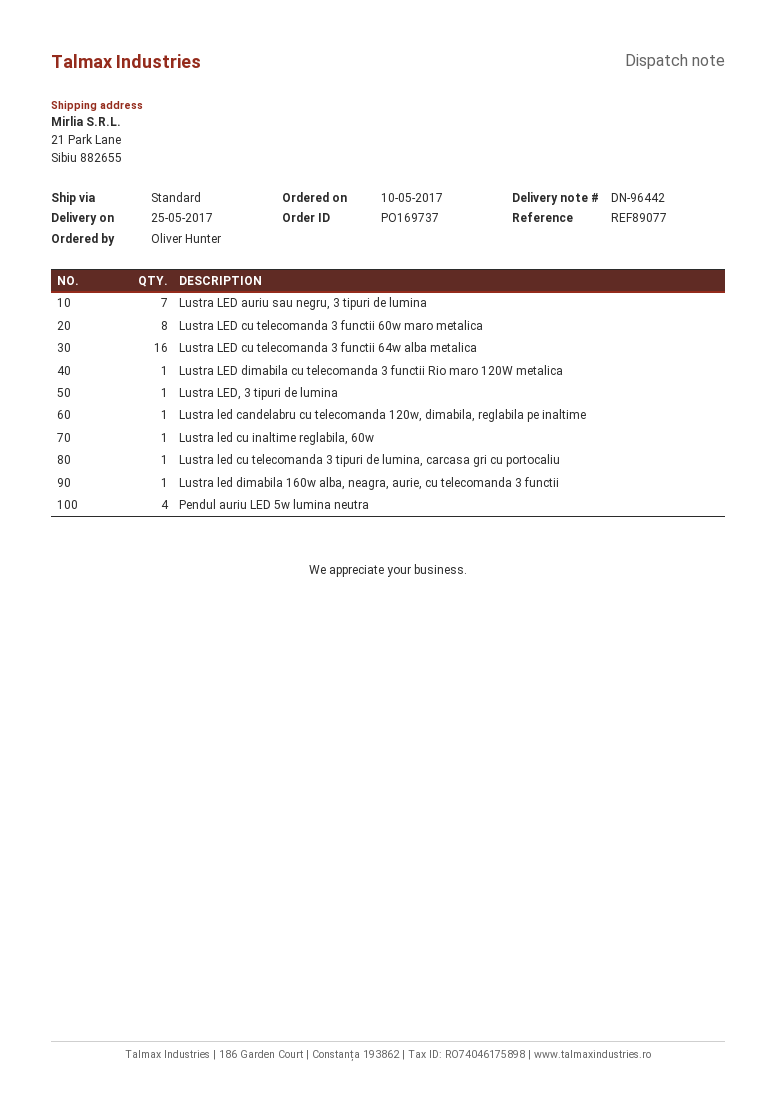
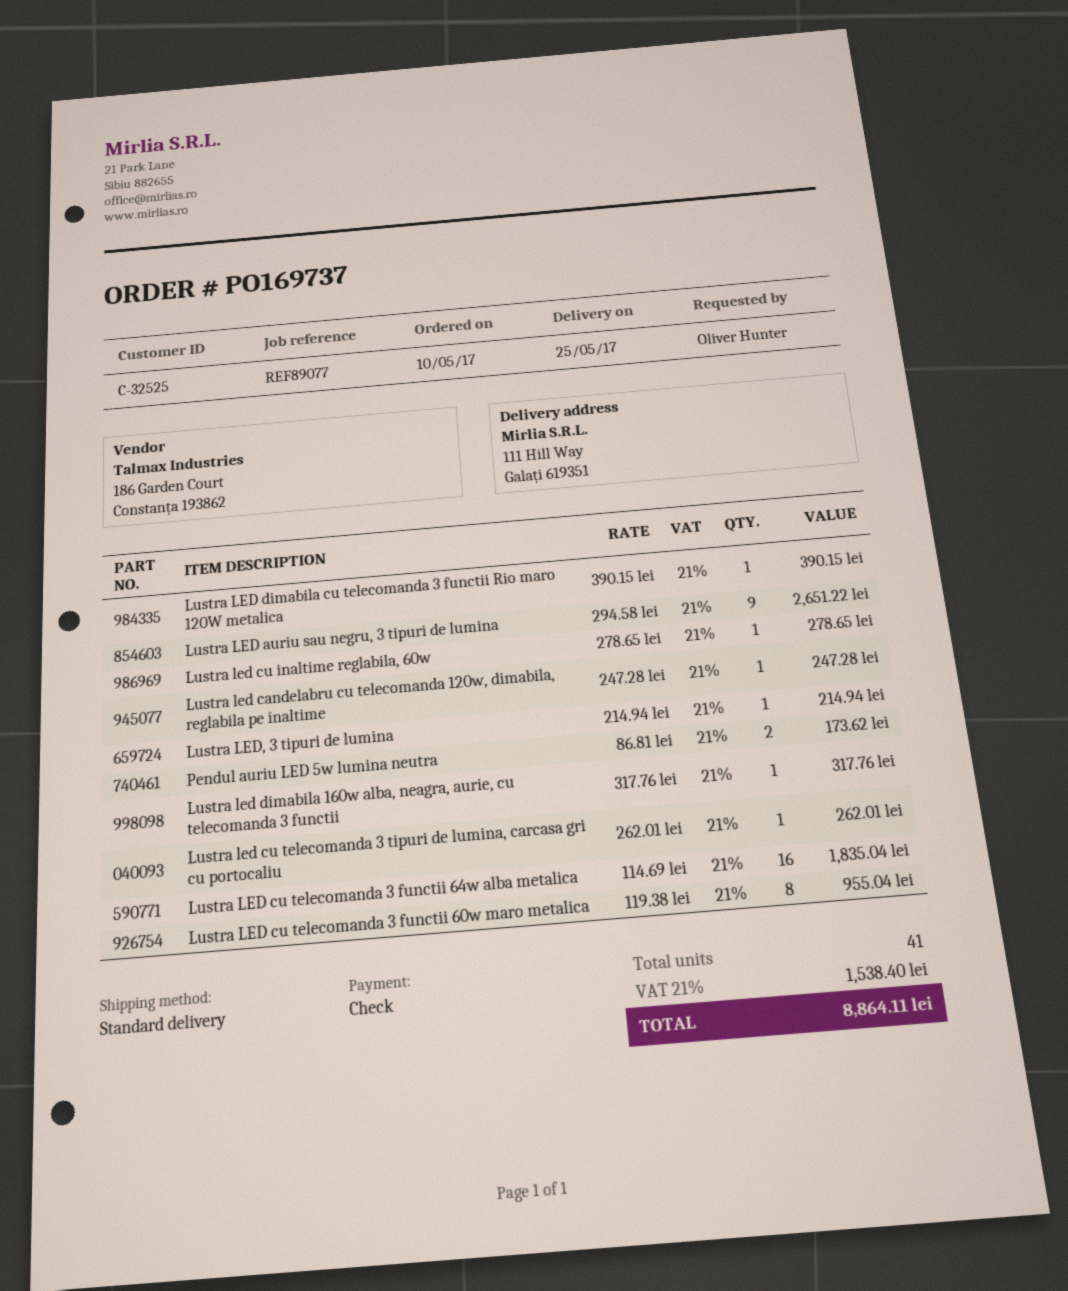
ship to: 21 Park Lane, Sibiu 882655 -> 111 Hill Way, Galați 619351
Lustra LED auriu sau negru, 3 tipuri de lumina: 7 -> 9
Pendul auriu LED 5w lumina neutra: 4 -> 2

